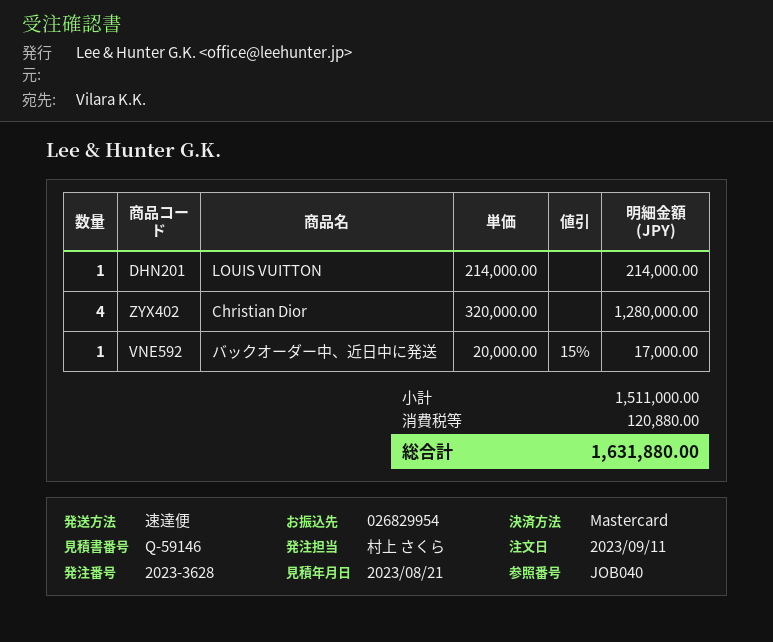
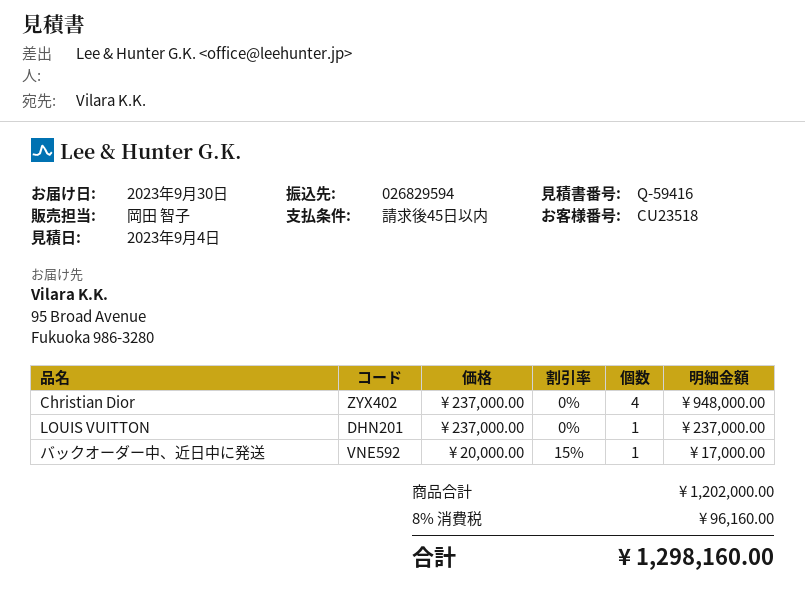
quote number: Q-59146 -> Q-59416
quote date: 2023-08-21 -> 2023-09-04
bank account: 026829954 -> 026829594
LOUIS VUITTON: 1 x 214000.00 = 214000.00 -> 1 x 237000.00 = 237000.00
Christian Dior: 4 x 320000.00 = 1280000.00 -> 4 x 237000.00 = 948000.00
subtotal: 1511000.00 -> 1202000.00
tax: 120880.00 -> 96160.00
total: 1631880.00 -> 1298160.00

